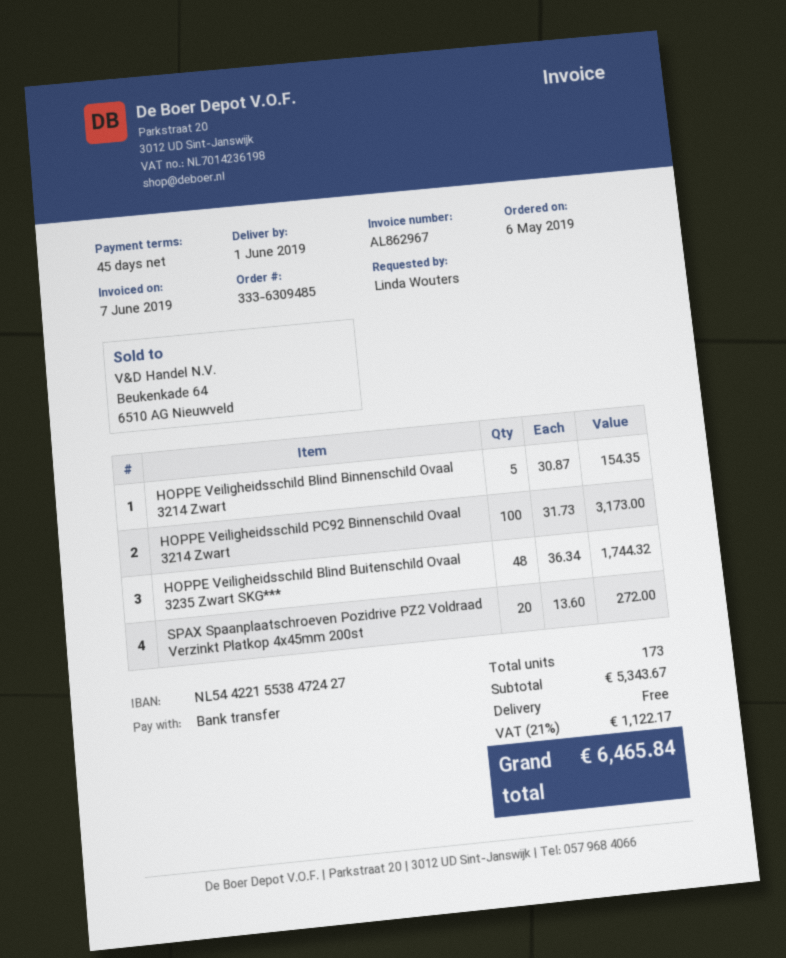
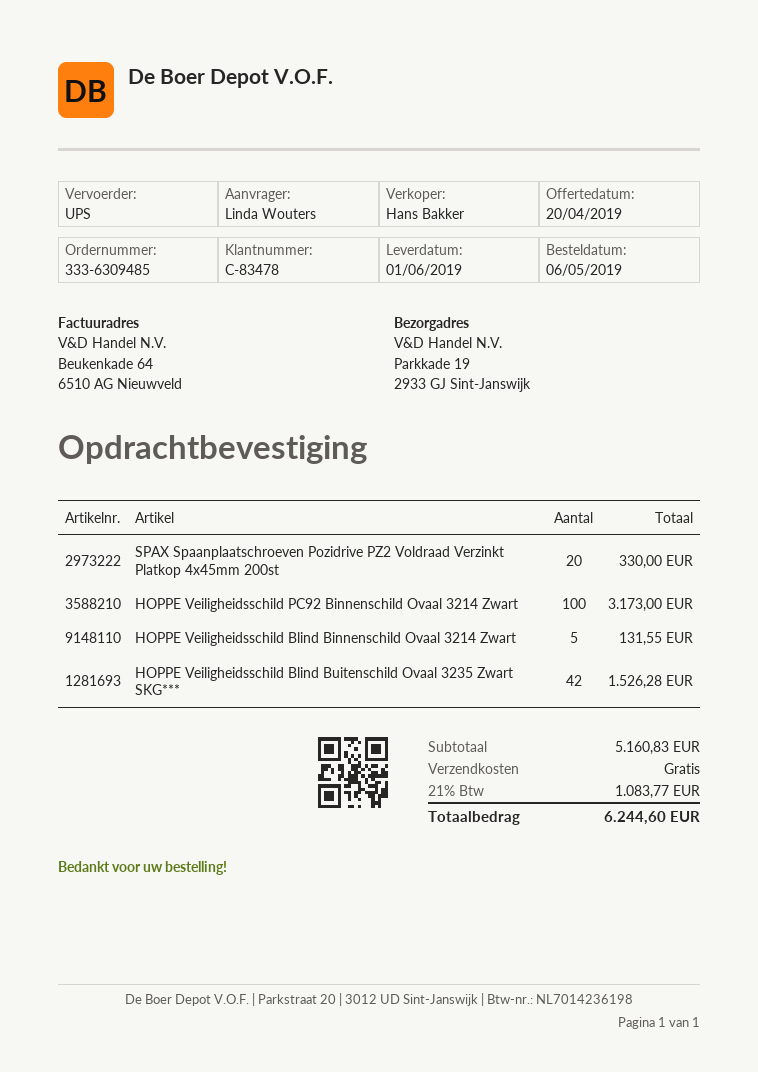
HOPPE Veiligheidsschild Blind Binnenschild Ovaal 3214 Zwart: 5 for 154.35 -> 5 for 131.55
HOPPE Veiligheidsschild Blind Buitenschild Ovaal 3235 Zwart SKG***: 48 for 1744.32 -> 42 for 1526.28
SPAX Spaanplaatschroeven Pozidrive PZ2 Voldraad Verzinkt Platkop 4x45mm 200st: 20 for 272.00 -> 20 for 330.00
subtotal: 5343.67 -> 5160.83
tax: 21% = 1122.17 -> 21% = 1083.77
total: 6465.84 -> 6244.60

